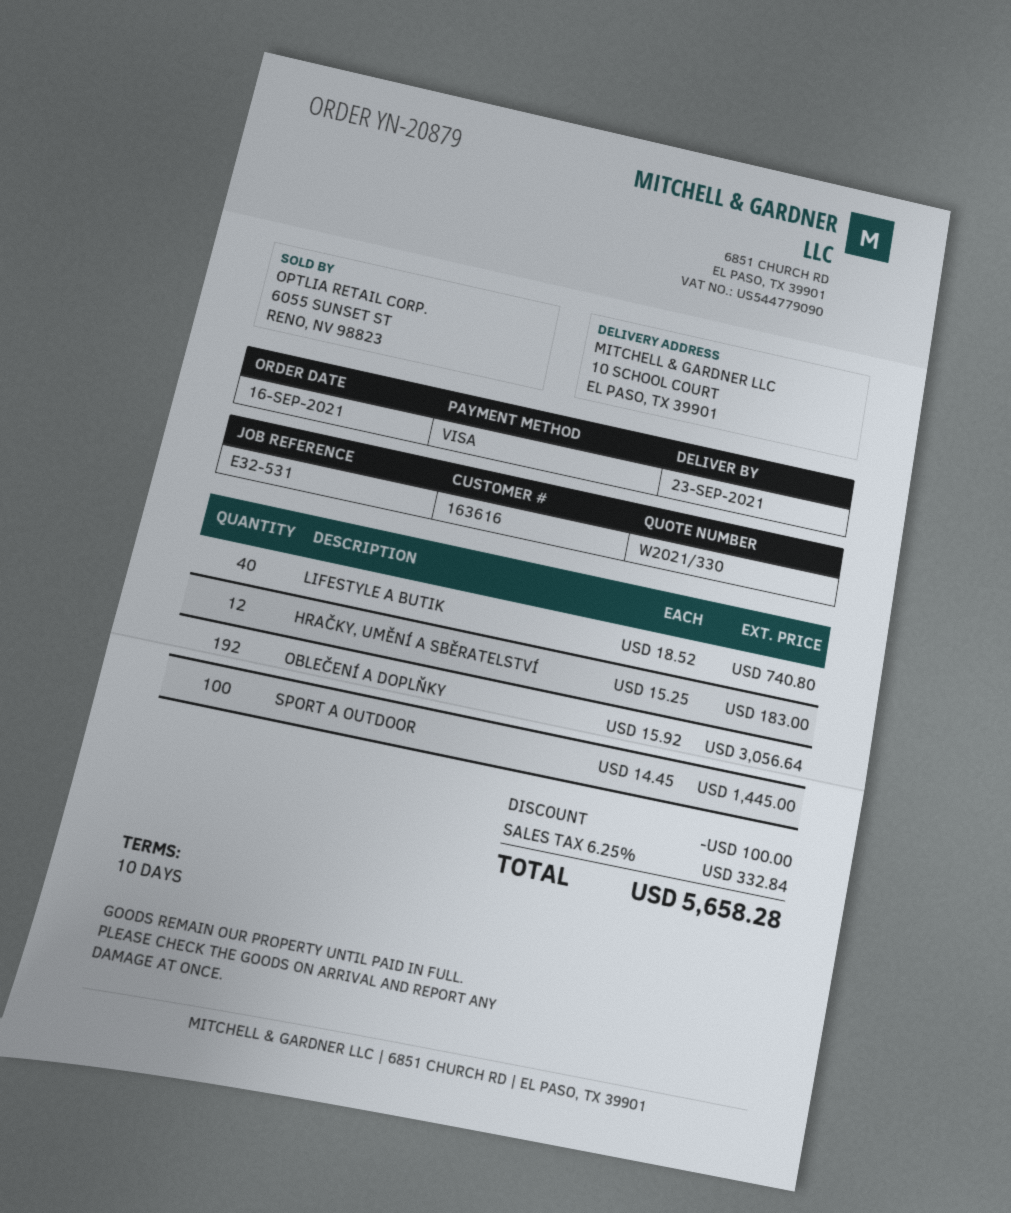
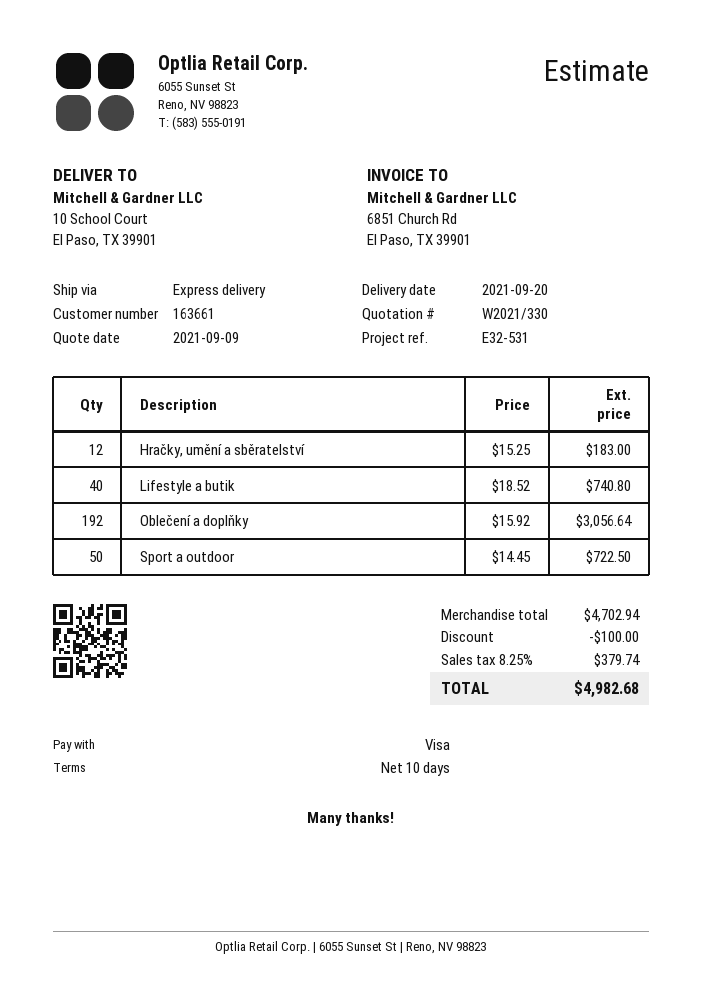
delivery date: 2021-09-23 -> 2021-09-20
customer number: 163616 -> 163661
SPORT A OUTDOOR: 100 x 14.45 = 1445.00 -> 50 x 14.45 = 722.50
tax: 6.25% = 332.84 -> 8.25% = 379.74
total: 5658.28 -> 4982.68

